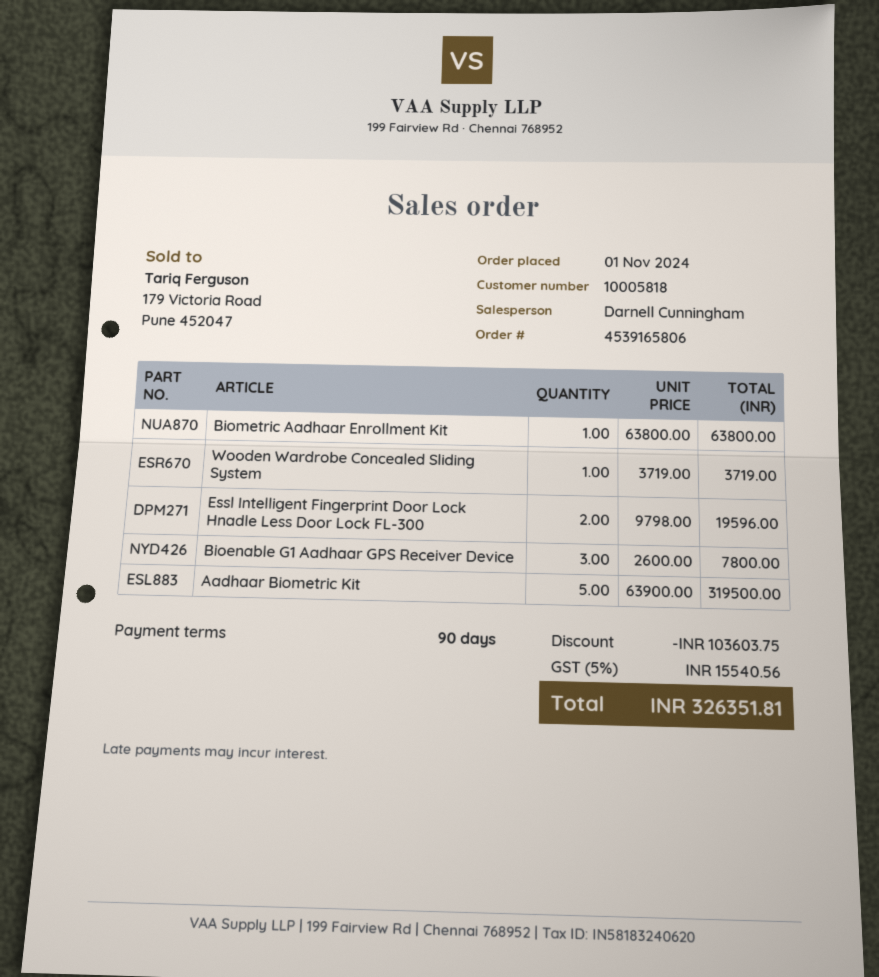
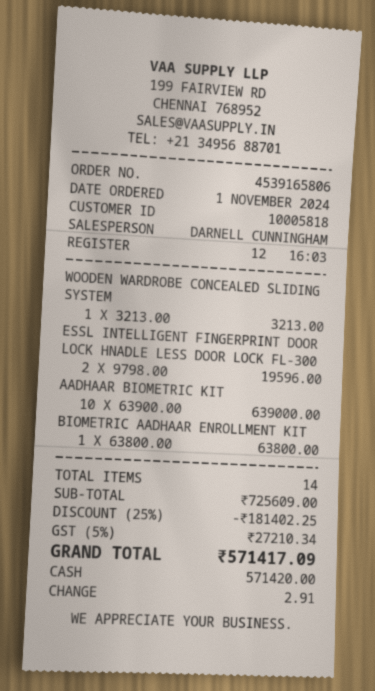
Wooden Wardrobe Concealed Sliding System: 1 x 3719.00 = 3719.00 -> 1 x 3213.00 = 3213.00
Bioenable G1 Aadhaar GPS Receiver Device: 3 x 2600.00 = 7800.00 -> none
Aadhaar Biometric Kit: 5 x 63900.00 = 319500.00 -> 10 x 63900.00 = 639000.00
discount: 103603.75 -> 181402.25
tax: 5% = 15540.56 -> 5% = 27210.34
total: 326351.81 -> 571417.09

